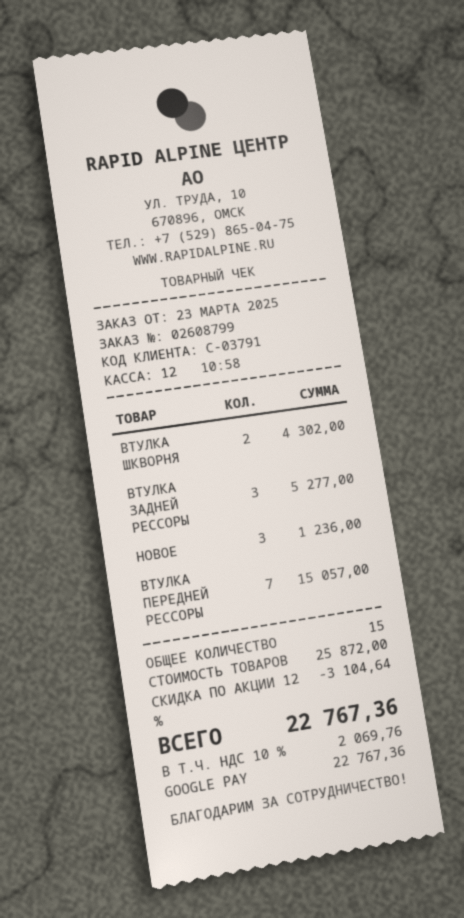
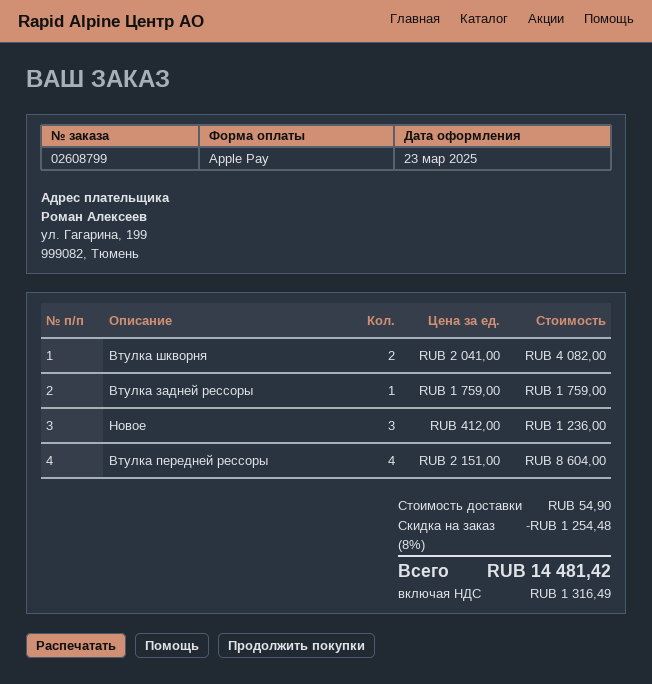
payment method: Google Pay -> Apple Pay
ВТУЛКА ШКВОРНЯ: 2 for 4302.00 -> 2 for 4082.00
ВТУЛКА ЗАДНЕЙ РЕССОРЫ: 3 for 5277.00 -> 1 for 1759.00
ВТУЛКА ПЕРЕДНЕЙ РЕССОРЫ: 7 for 15057.00 -> 4 for 8604.00
discount: 12% = 3104.64 -> 8% = 1254.48
shipping: none -> 54.90
tax: 2069.76 -> 1316.49
total: 22767.36 -> 14481.42

